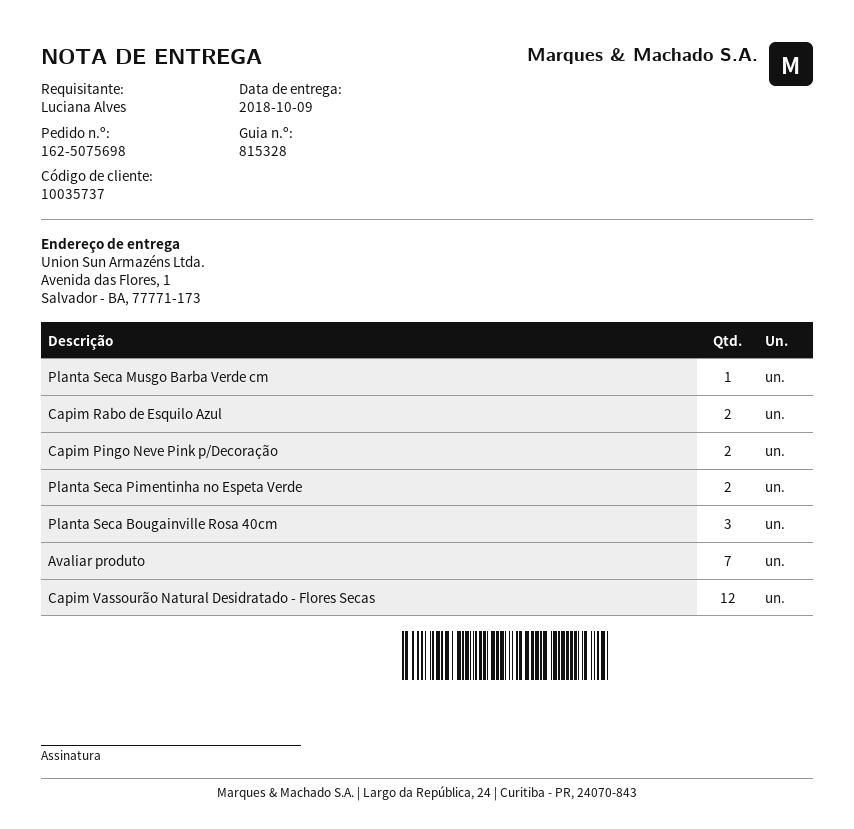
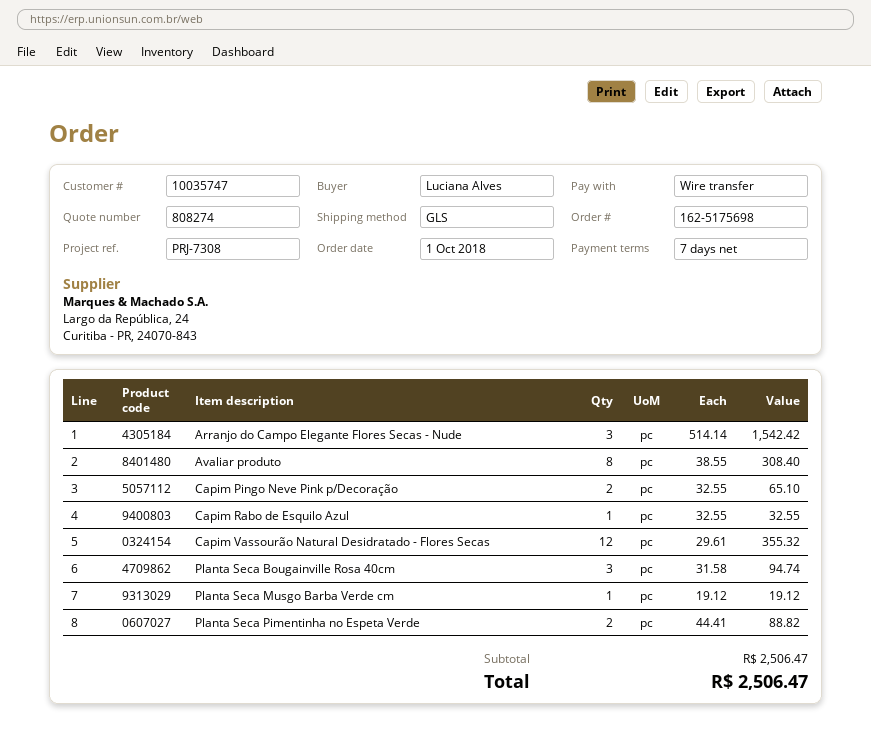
order number: 162-5075698 -> 162-5175698
customer number: 10035737 -> 10035747
Capim Rabo de Esquilo Azul: 2 -> 1
Avaliar produto: 7 -> 8
Arranjo do Campo Elegante Flores Secas - Nude: none -> 3

